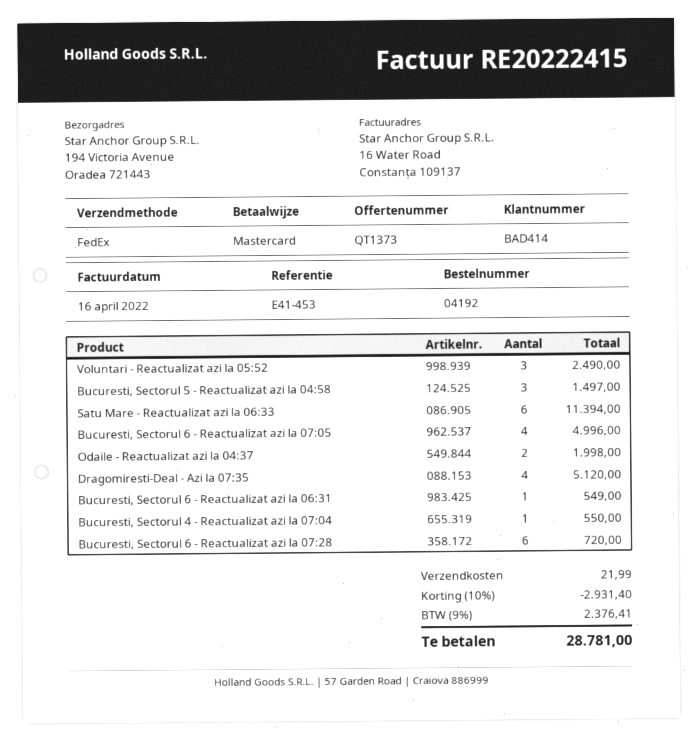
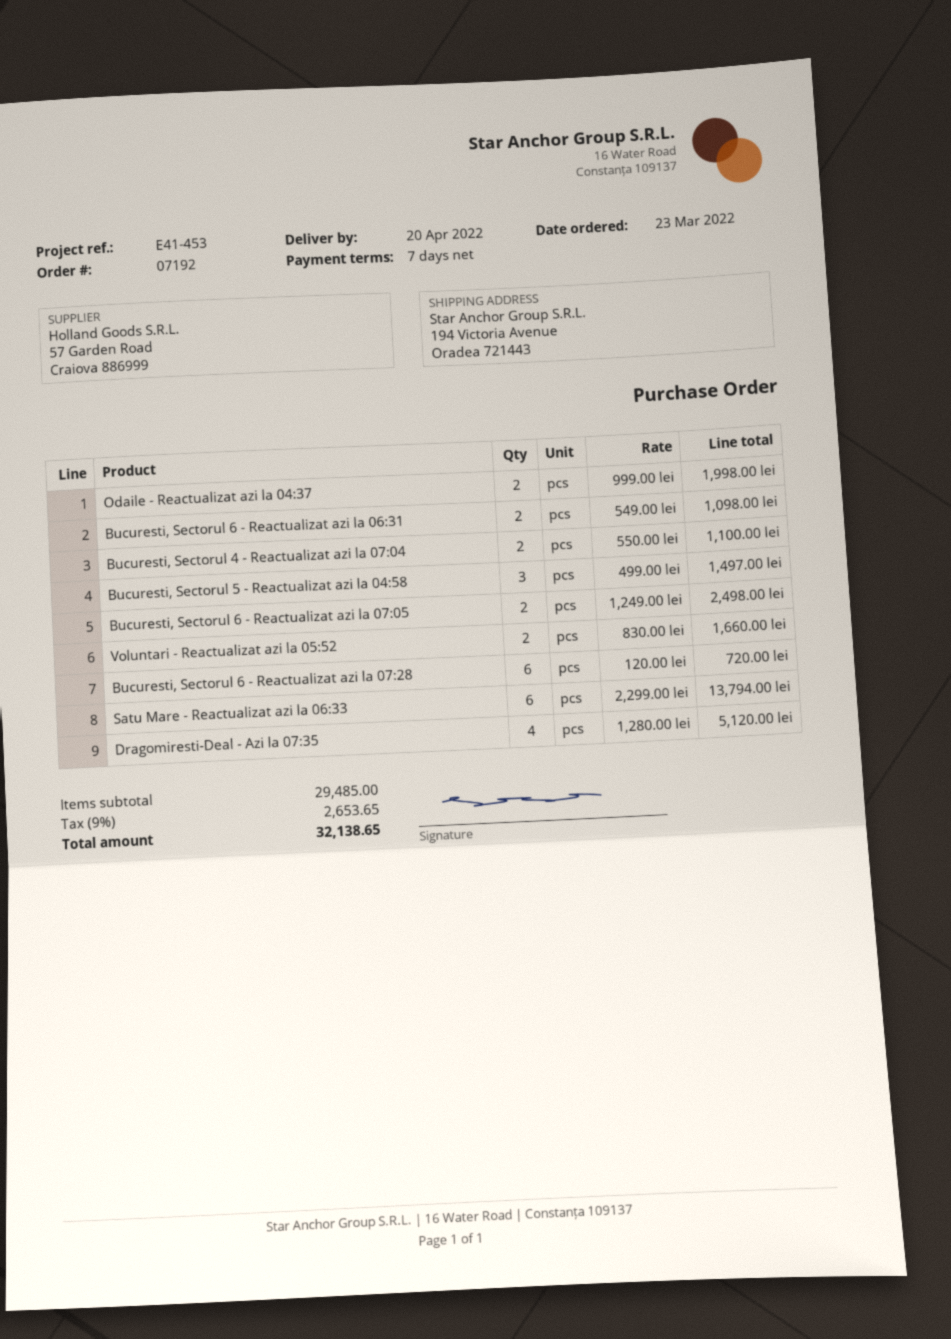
order number: 04192 -> 07192
Voluntari - Reactualizat azi la 05:52: 3 for 2490.00 -> 2 for 1660.00
Satu Mare - Reactualizat azi la 06:33: 6 for 11394.00 -> 6 for 13794.00
Bucuresti, Sectorul 6 - Reactualizat azi la 07:05: 4 for 4996.00 -> 2 for 2498.00
Bucuresti, Sectorul 6 - Reactualizat azi la 06:31: 1 for 549.00 -> 2 for 1098.00
Bucuresti, Sectorul 4 - Reactualizat azi la 07:04: 1 for 550.00 -> 2 for 1100.00
discount: 10% = 2931.40 -> none
shipping: 21.99 -> none
tax: 9% = 2376.41 -> 9% = 2653.65
total: 28781.00 -> 32138.65

